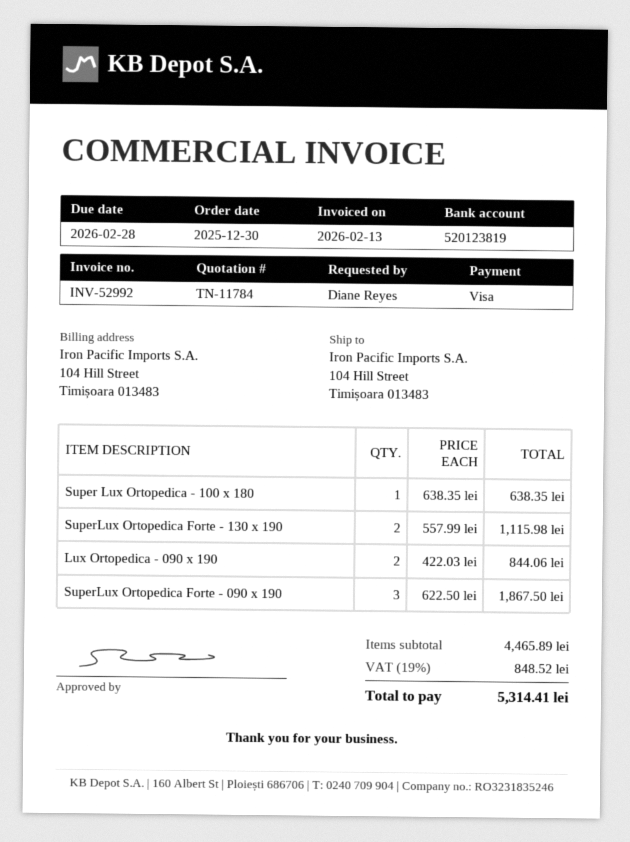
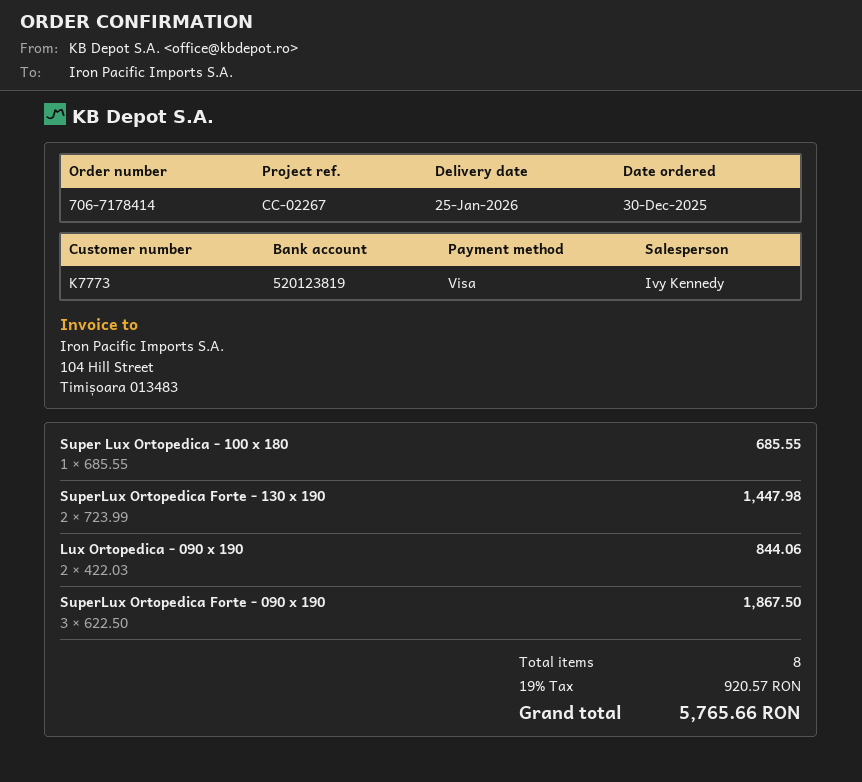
Super Lux Ortopedica - 100 x 180: 1 x 638.35 = 638.35 -> 1 x 685.55 = 685.55
SuperLux Ortopedica Forte - 130 x 190: 2 x 557.99 = 1115.98 -> 2 x 723.99 = 1447.98
tax: 19% = 848.52 -> 19% = 920.57
total: 5314.41 -> 5765.66

